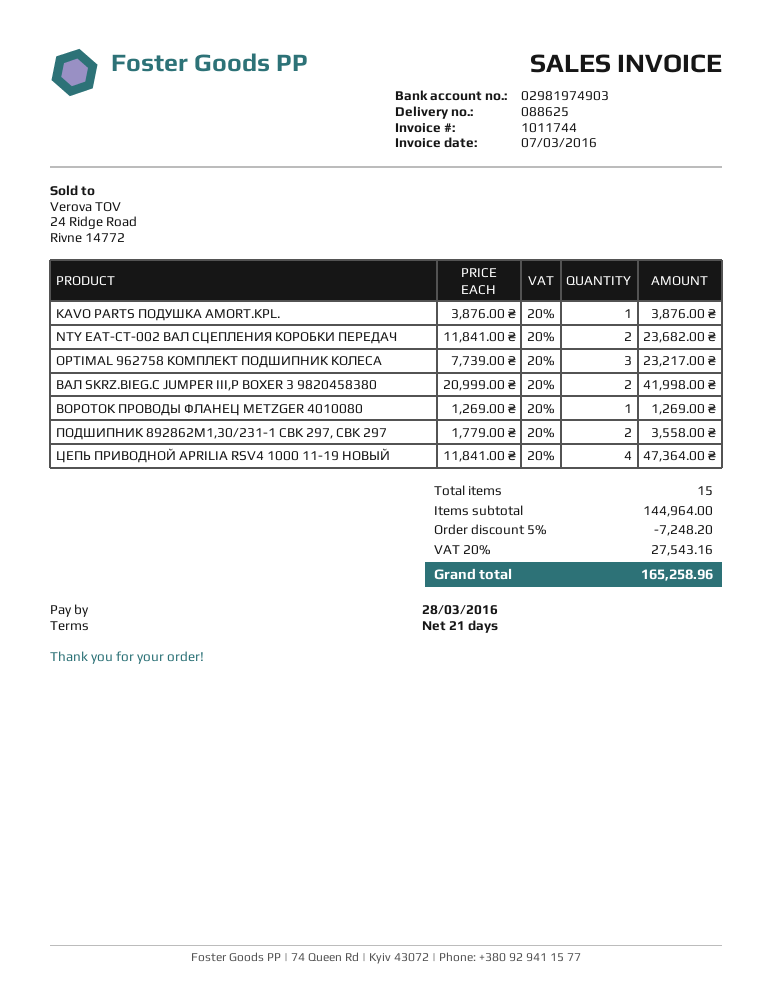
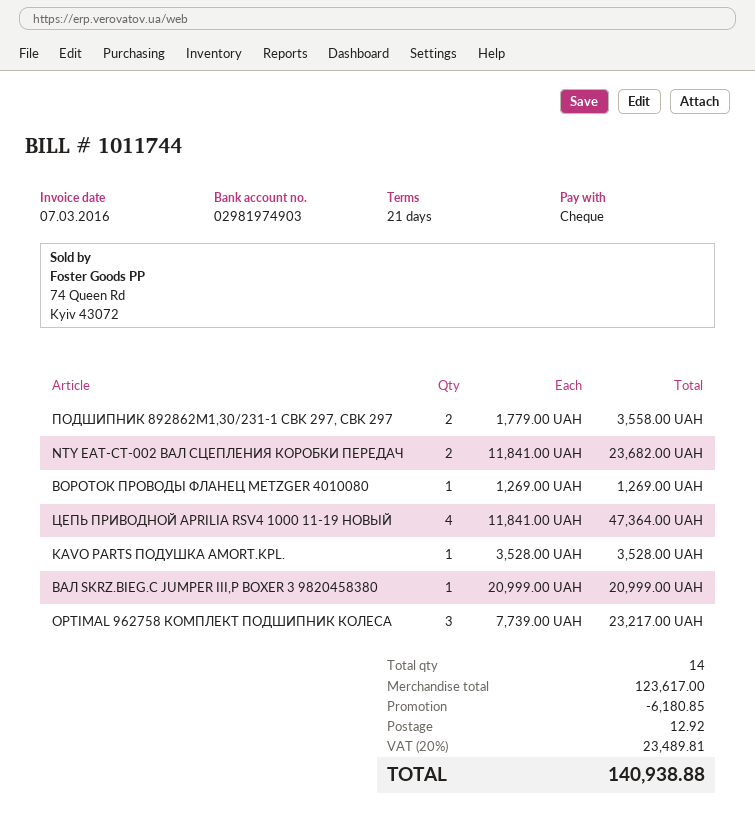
KAVO PARTS ПОДУШКА AMORT.KPL.: 1 x 3876.00 = 3876.00 -> 1 x 3528.00 = 3528.00
ВАЛ SKRZ.BIEG.C JUMPER III,P BOXER 3 9820458380: 2 x 20999.00 = 41998.00 -> 1 x 20999.00 = 20999.00
total quantity: 15 -> 14
subtotal: 144964.00 -> 123617.00
discount: 7248.20 -> 6180.85
shipping: none -> 12.92
tax: 20% = 27543.16 -> 20% = 23489.81
total: 165258.96 -> 140938.88

